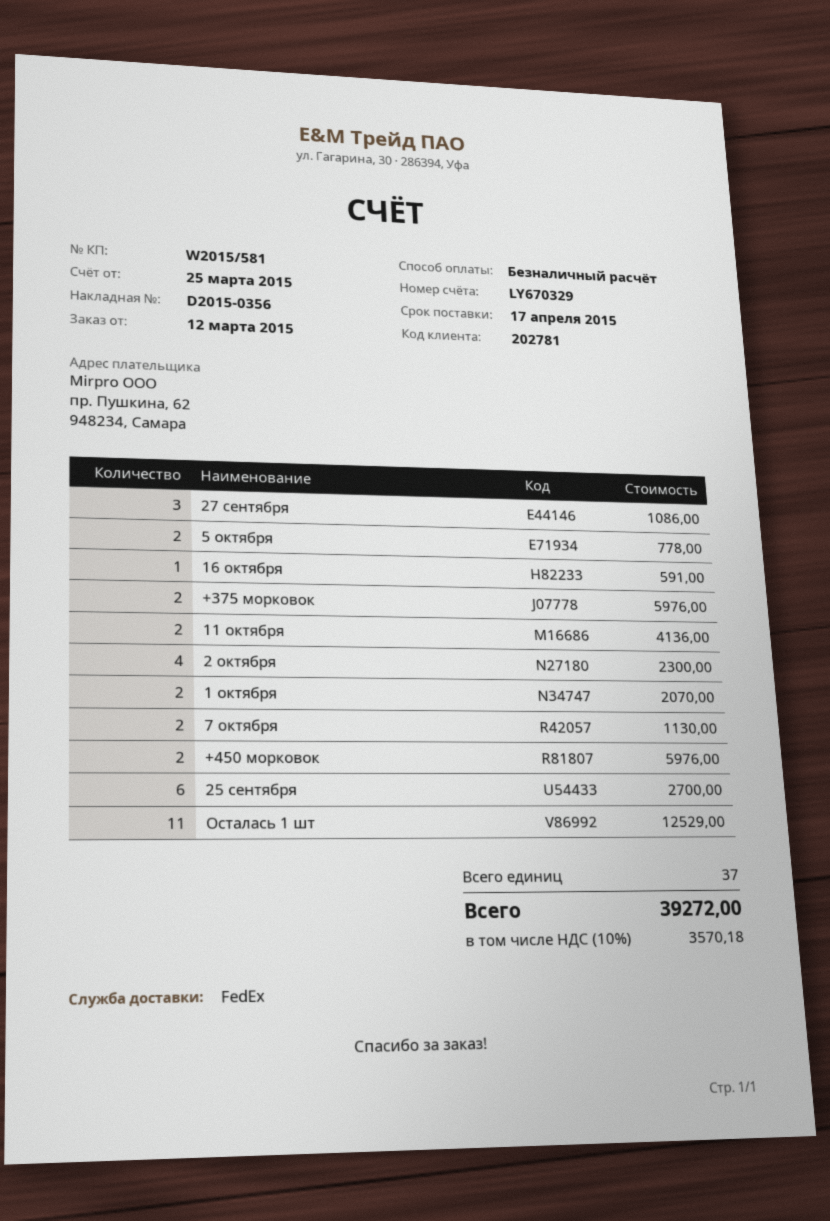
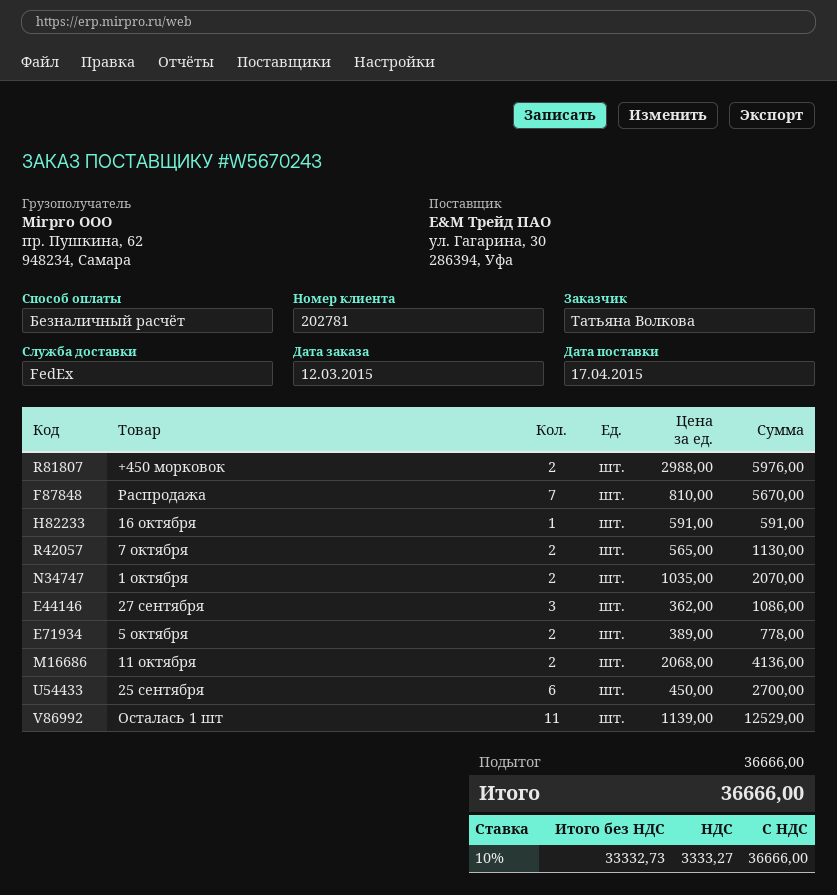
+375 морковок: 2 for 5976.00 -> none
2 октября: 4 for 2300.00 -> none
Распродажа: none -> 7 for 5670.00
tax: 10% = 3570.18 -> 10% = 3333.27
total: 39272.00 -> 36666.00

